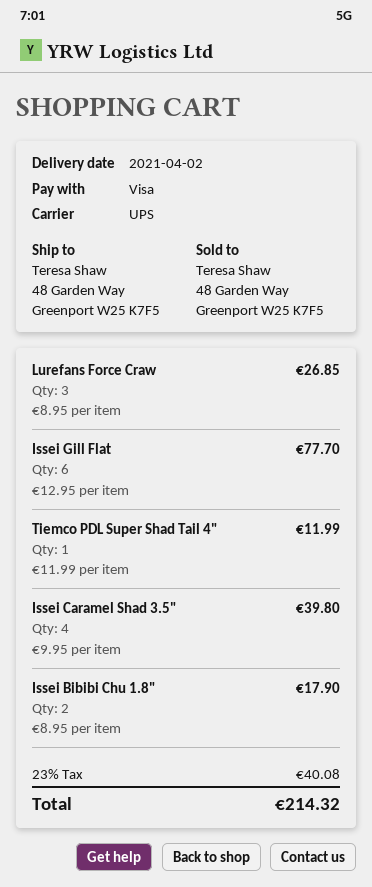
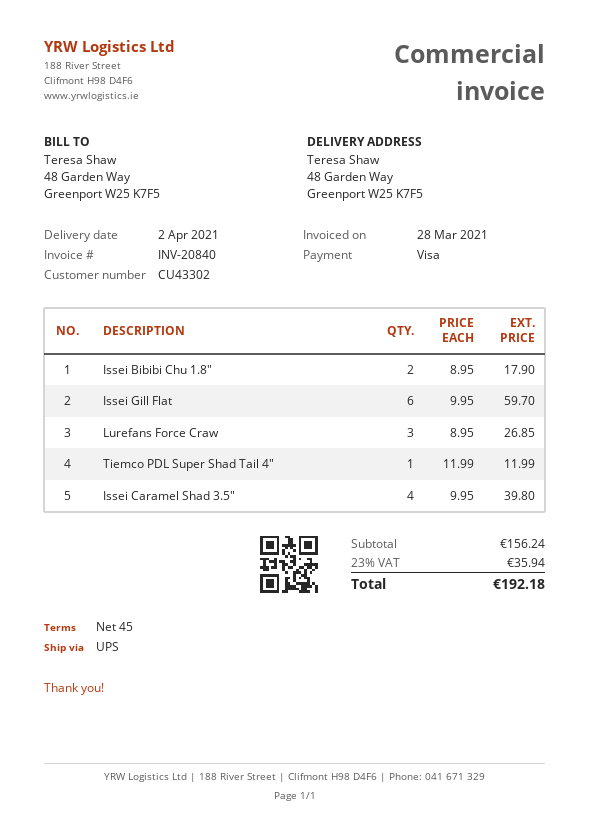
Issei Gill Flat: 6 x 12.95 = 77.70 -> 6 x 9.95 = 59.70
tax: 23% = 40.08 -> 23% = 35.94
total: 214.32 -> 192.18

